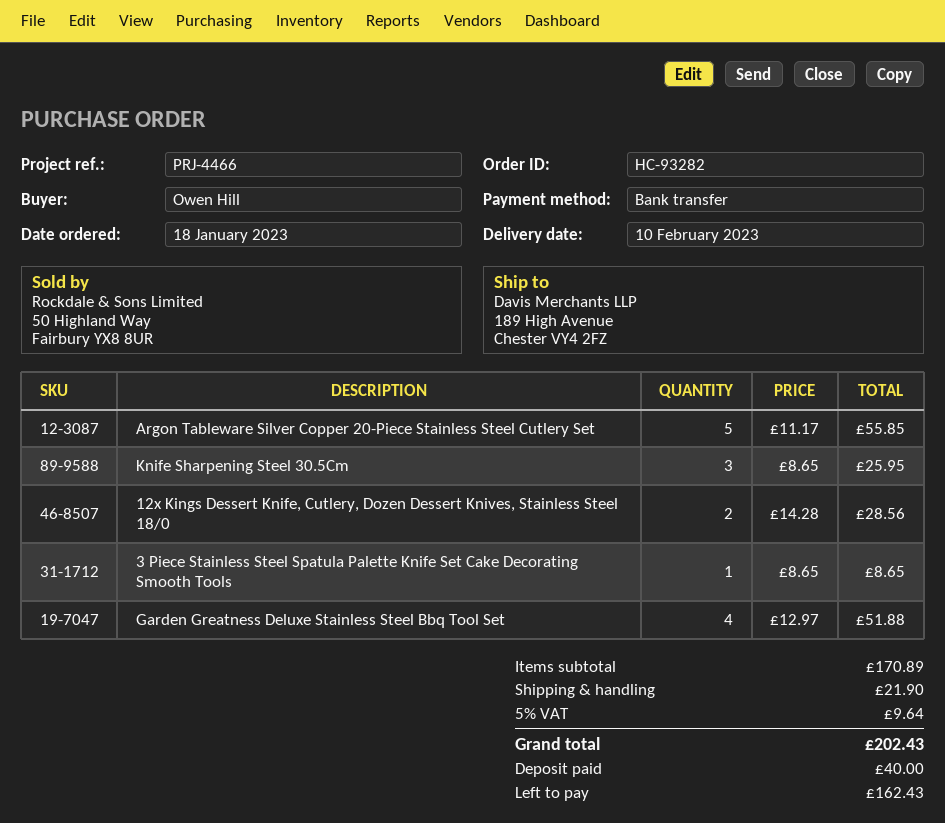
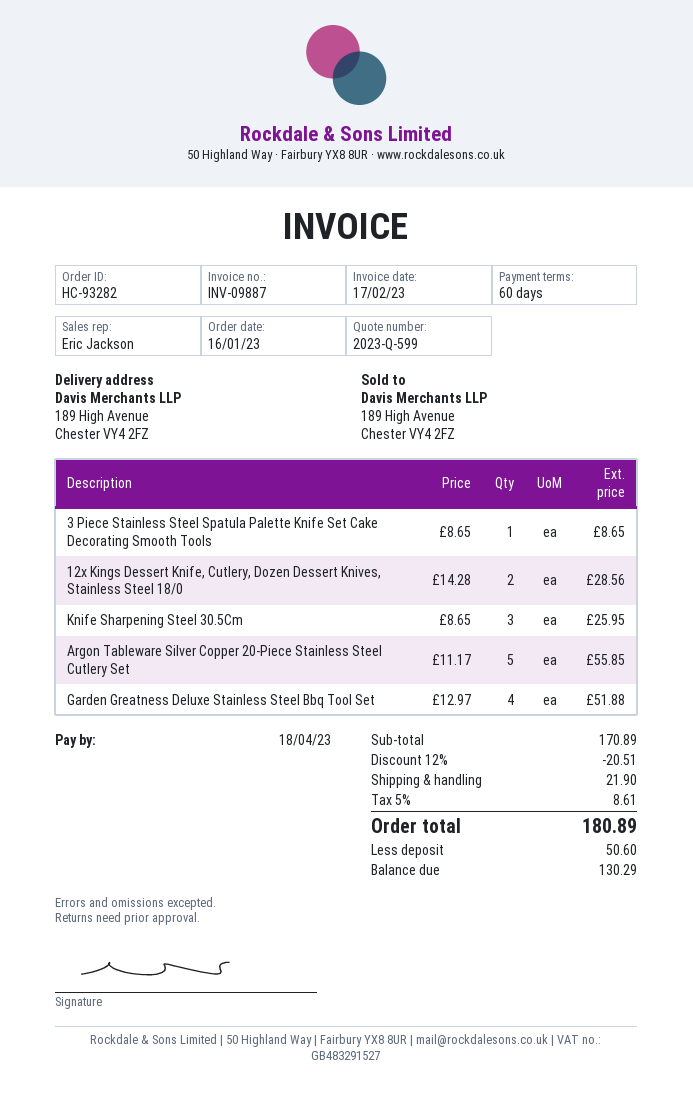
order date: 2023-01-18 -> 2023-01-16
discount: none -> 12% = 20.51
tax: 5% = 9.64 -> 5% = 8.61
total: 202.43 -> 180.89
deposit: 40.00 -> 50.60
balance: 162.43 -> 130.29

